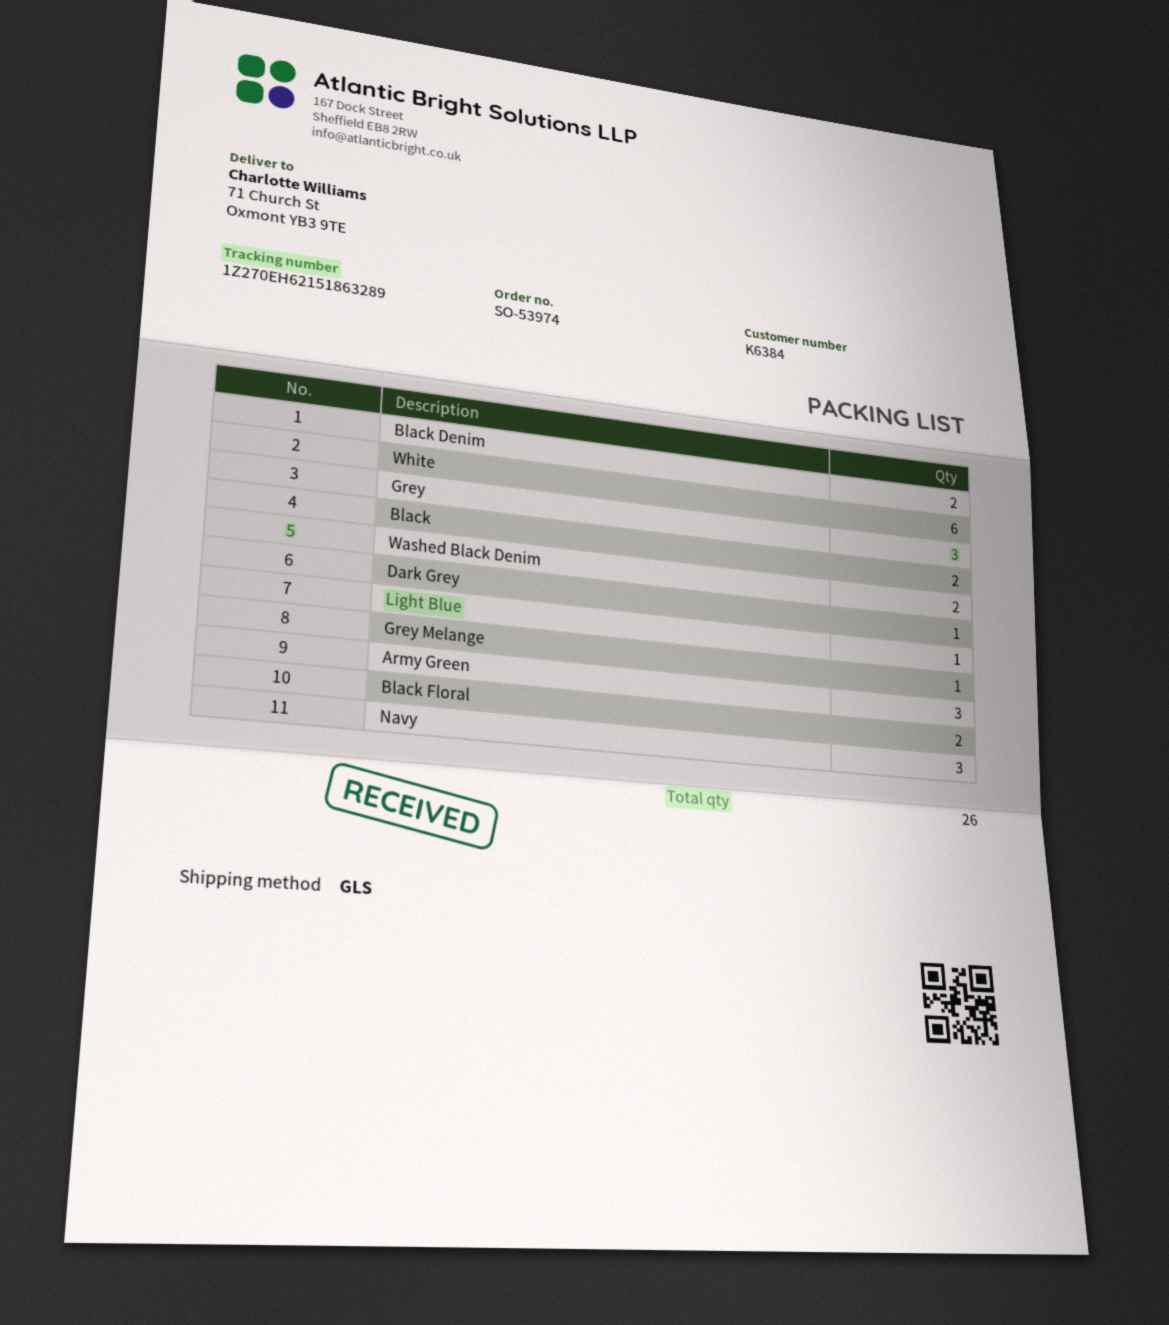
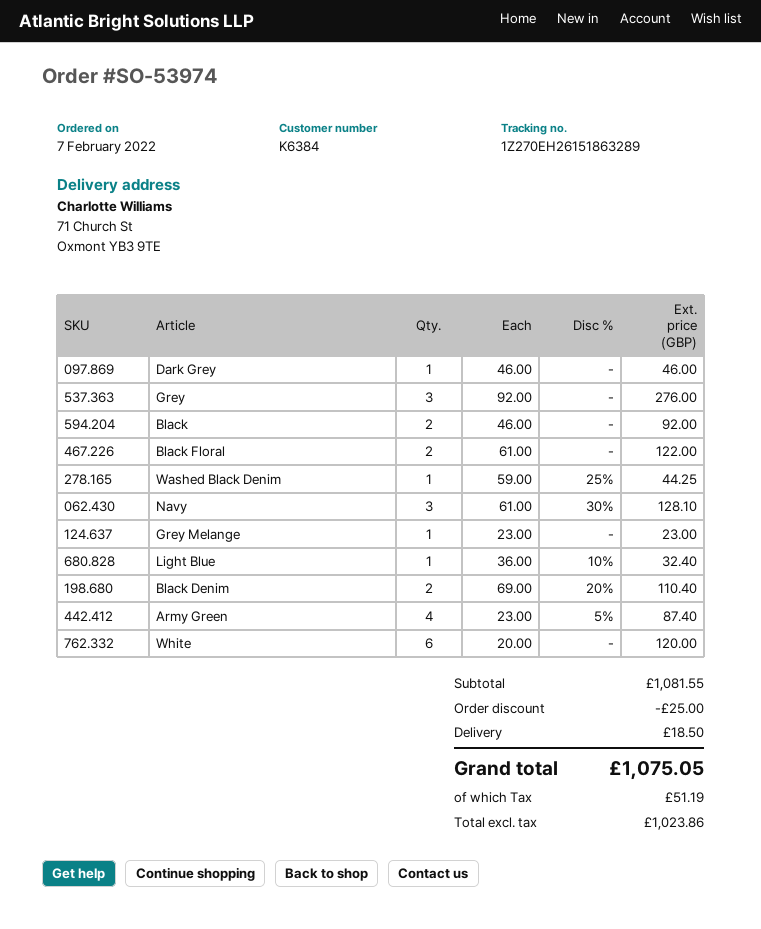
tracking number: 1Z270EH62151863289 -> 1Z270EH26151863289
Washed Black Denim: 2 -> 1
Army Green: 3 -> 4

